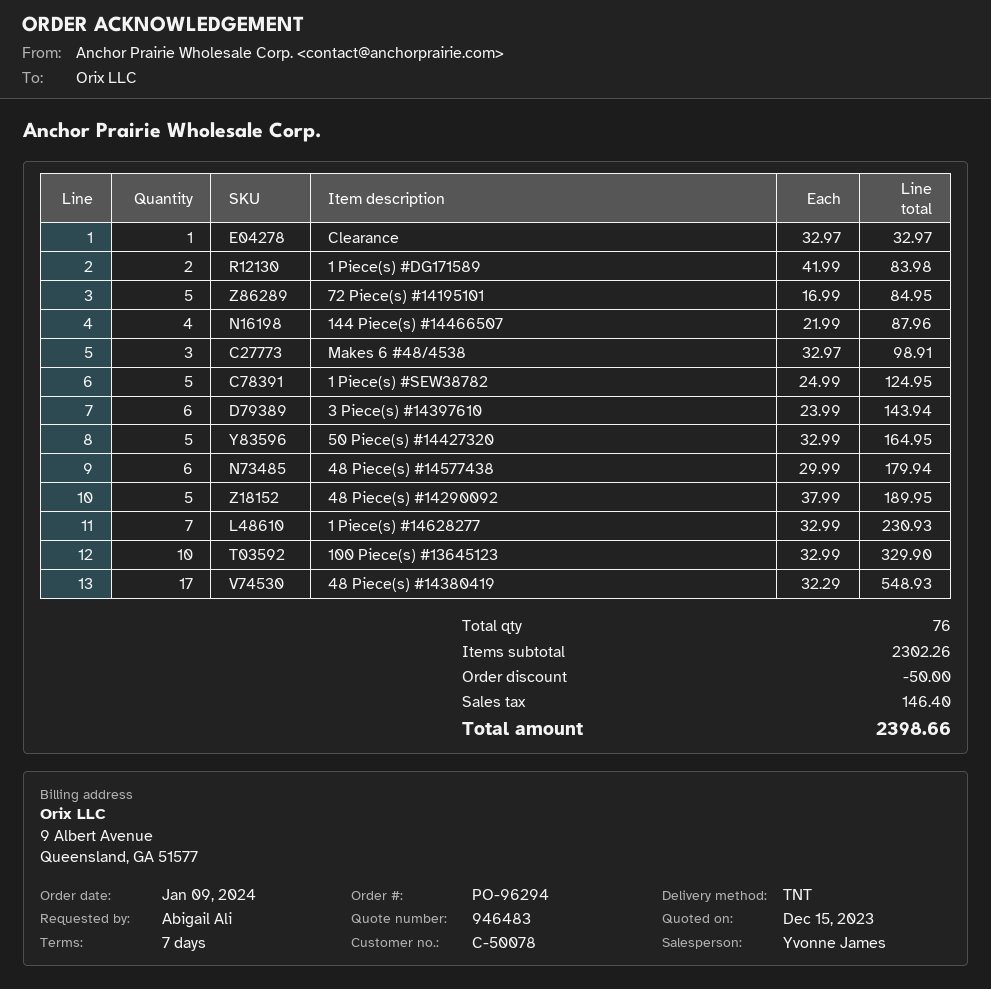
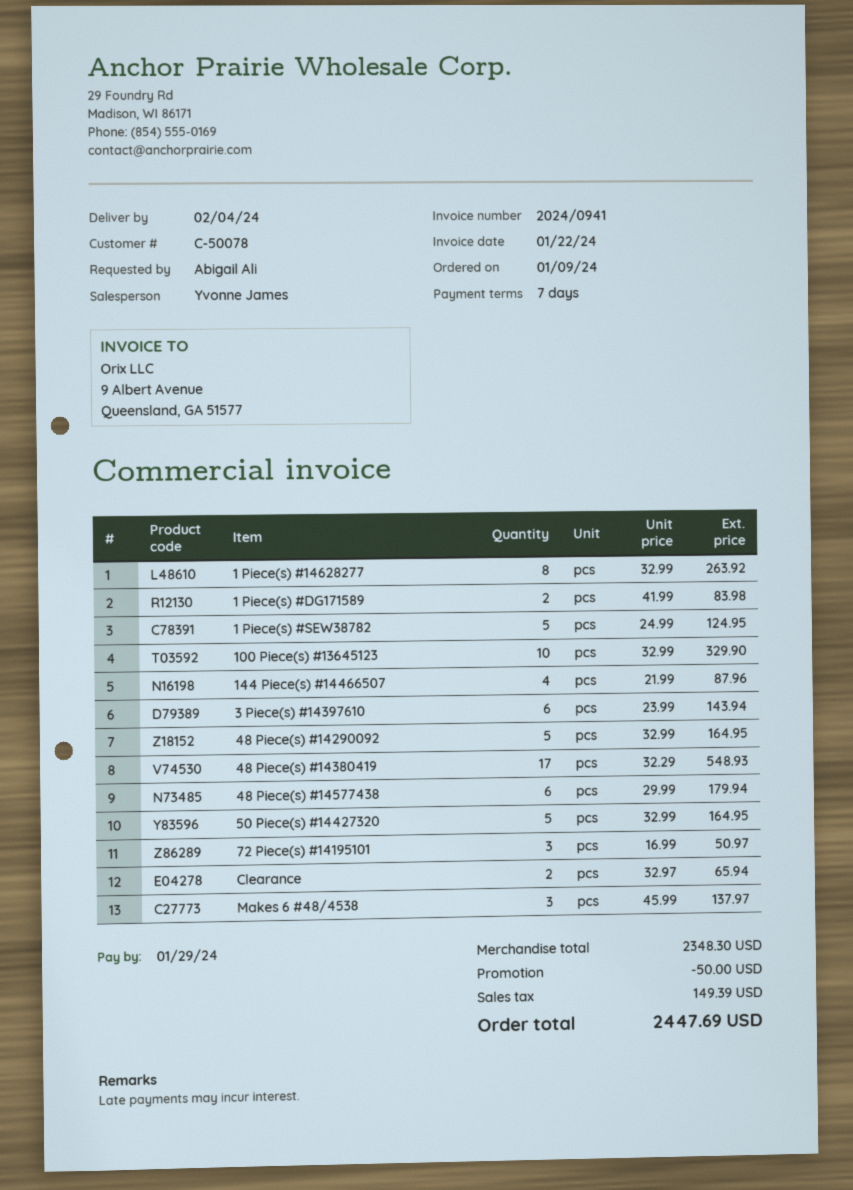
Clearance: 1 x 32.97 = 32.97 -> 2 x 32.97 = 65.94
72 Piece(s) #14195101: 5 x 16.99 = 84.95 -> 3 x 16.99 = 50.97
Makes 6 #48/4538: 3 x 32.97 = 98.91 -> 3 x 45.99 = 137.97
48 Piece(s) #14290092: 5 x 37.99 = 189.95 -> 5 x 32.99 = 164.95
1 Piece(s) #14628277: 7 x 32.99 = 230.93 -> 8 x 32.99 = 263.92
subtotal: 2302.26 -> 2348.30
tax: 146.40 -> 149.39
total: 2398.66 -> 2447.69

